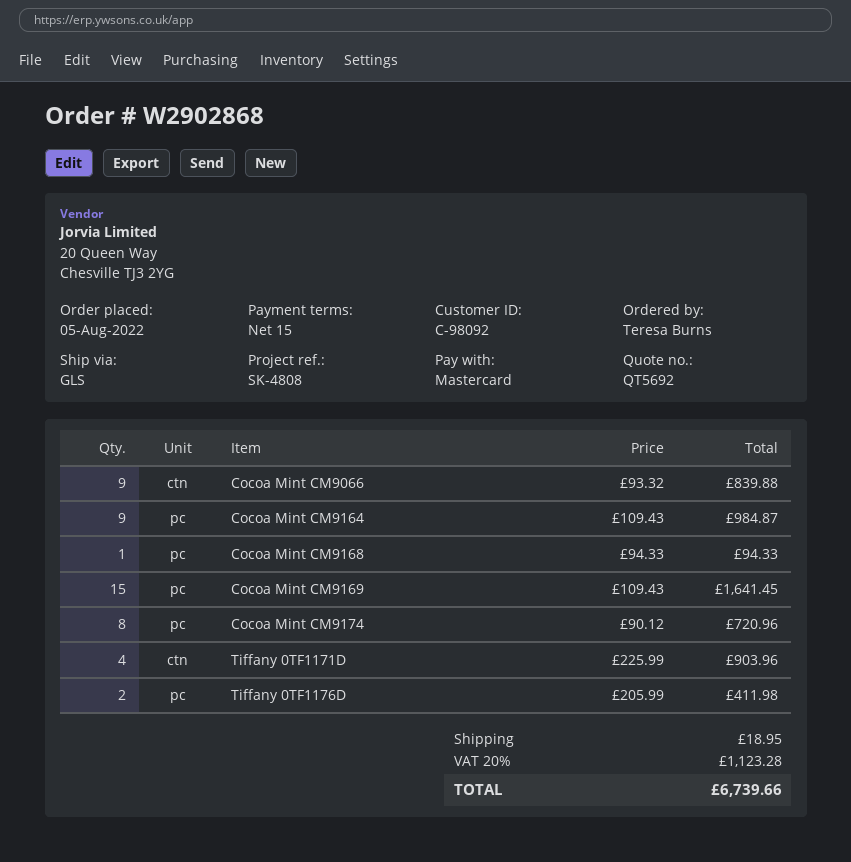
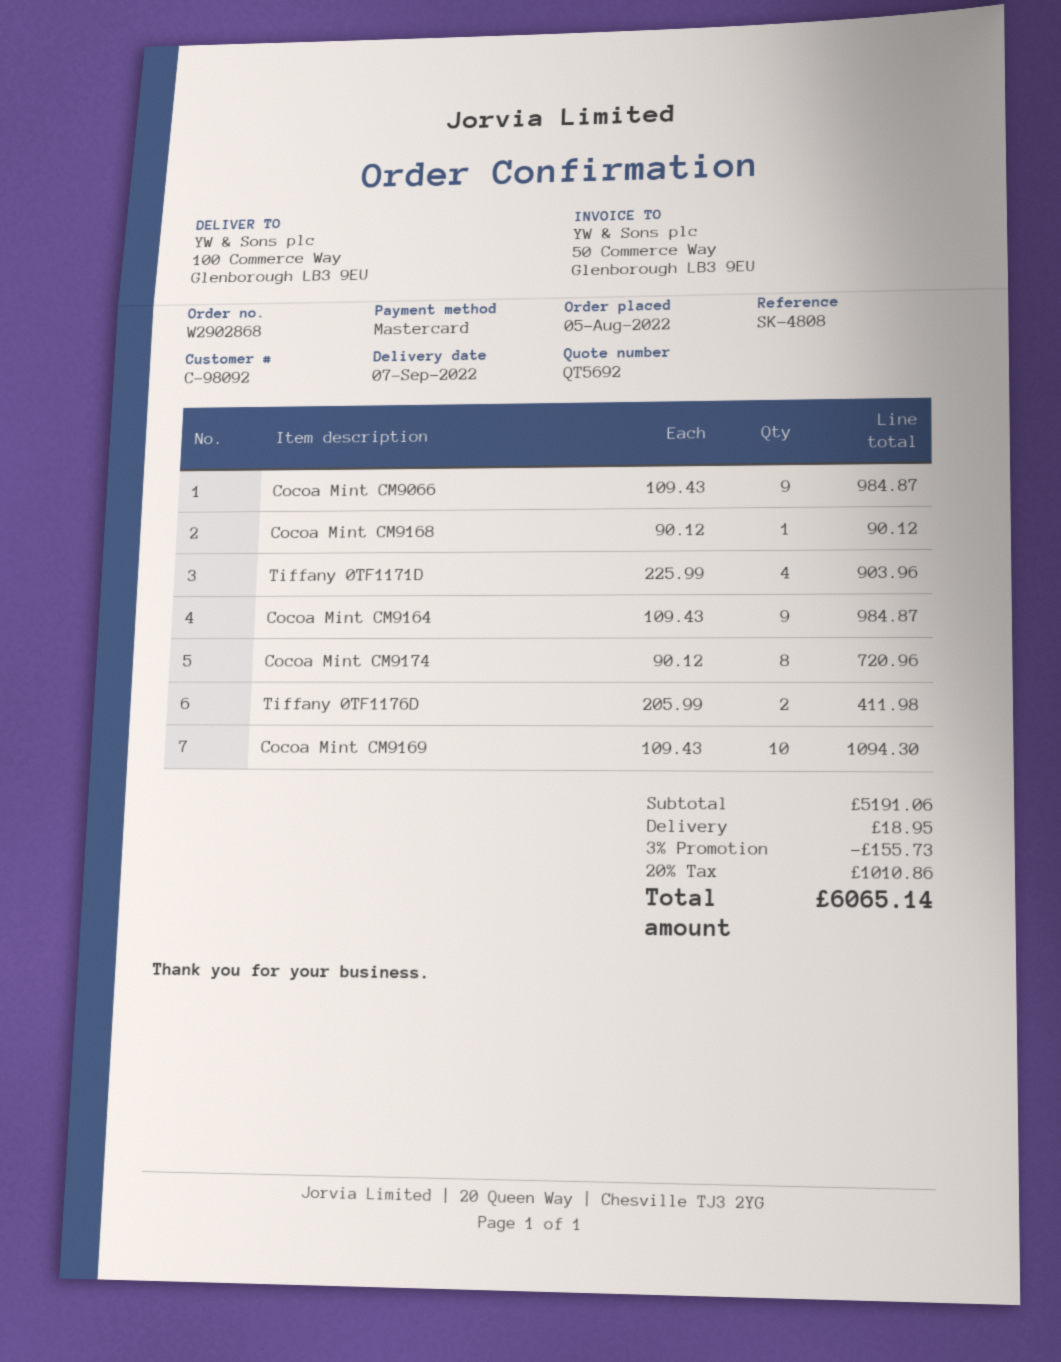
Cocoa Mint CM9066: 9 x 93.32 = 839.88 -> 9 x 109.43 = 984.87
Cocoa Mint CM9168: 1 x 94.33 = 94.33 -> 1 x 90.12 = 90.12
Cocoa Mint CM9169: 15 x 109.43 = 1641.45 -> 10 x 109.43 = 1094.30
discount: none -> 3% = 155.73
tax: 20% = 1123.28 -> 20% = 1010.86
total: 6739.66 -> 6065.14

